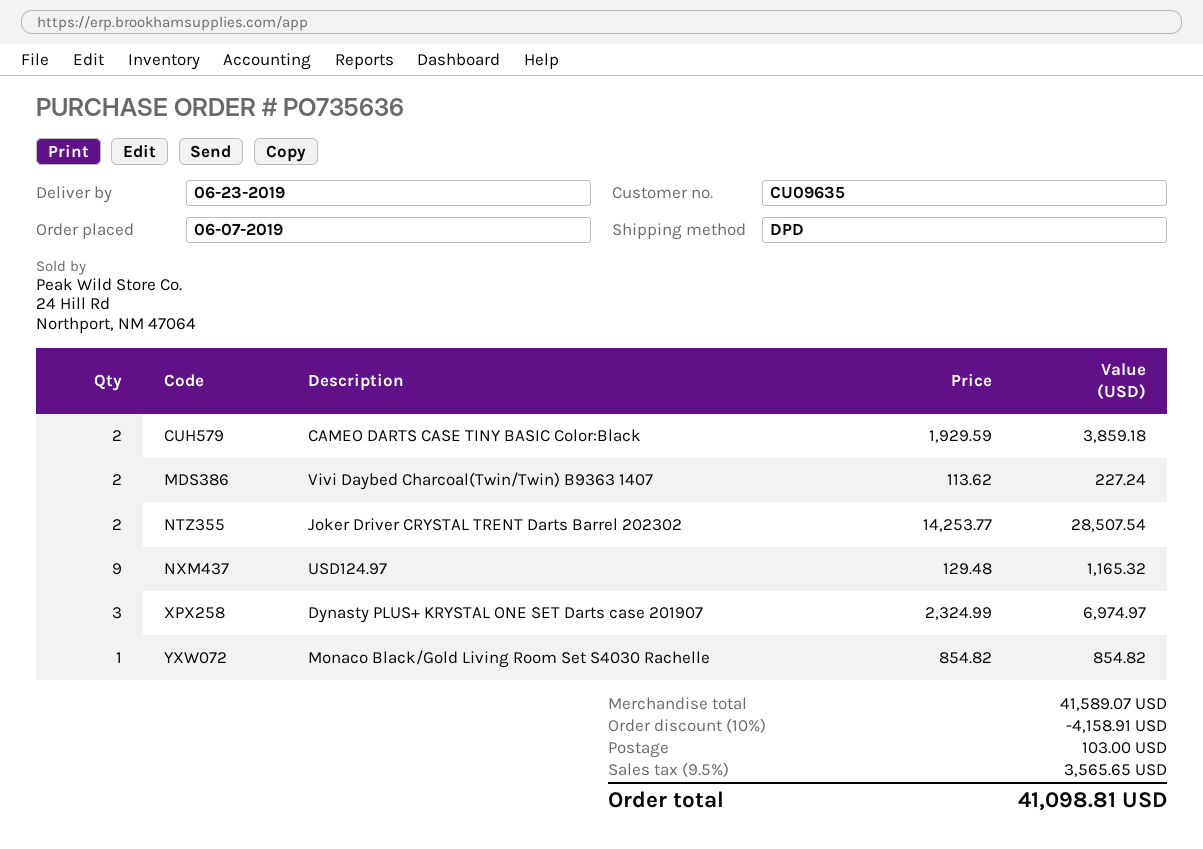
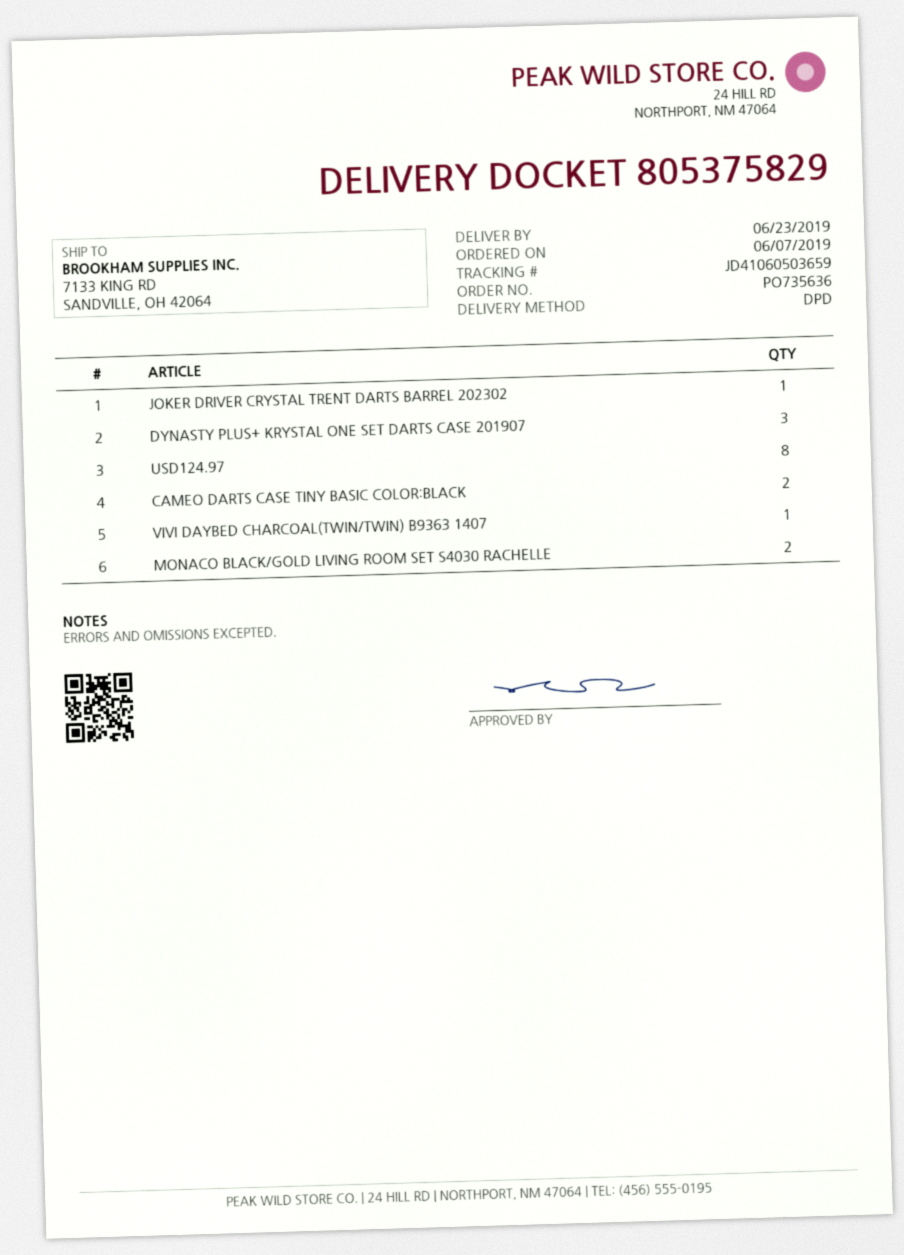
Vivi Daybed Charcoal(Twin/Twin) B9363 1407: 2 -> 1
Joker Driver CRYSTAL TRENT Darts Barrel 202302: 2 -> 1
USD124.97: 9 -> 8
Monaco Black/Gold Living Room Set S4030 Rachelle: 1 -> 2

